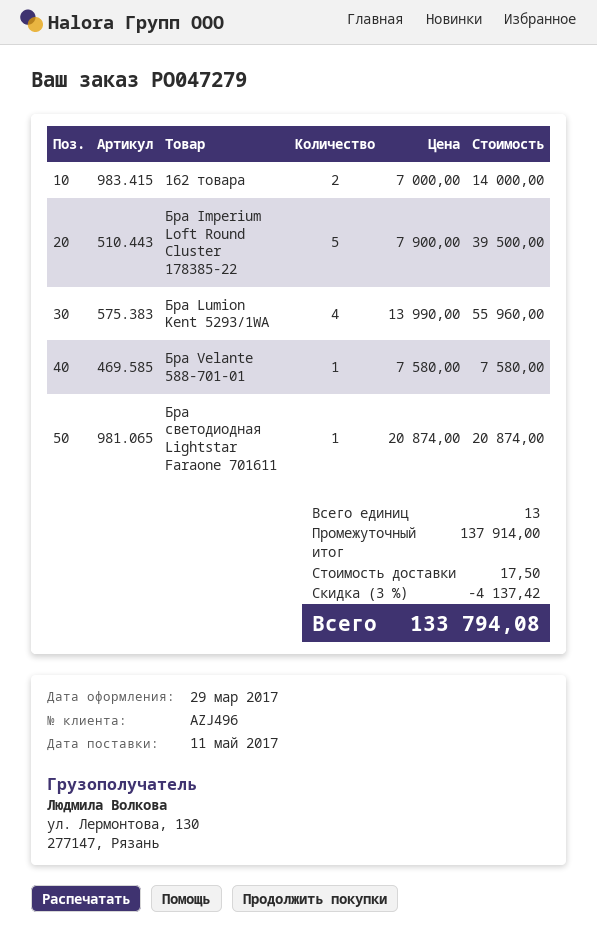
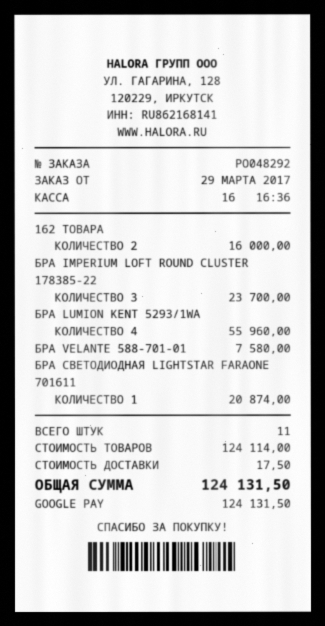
order number: PO047279 -> PO048292
162 товара: 2 for 14000.00 -> 2 for 16000.00
Бра Imperium Loft Round Cluster 178385-22: 5 for 39500.00 -> 3 for 23700.00
total quantity: 13 -> 11
subtotal: 137914.00 -> 124114.00
discount: 3% = 4137.42 -> none
total: 133794.08 -> 124131.50

